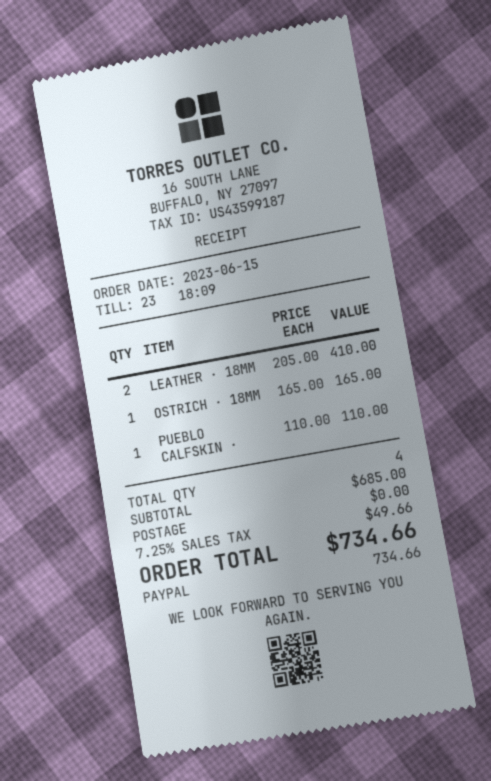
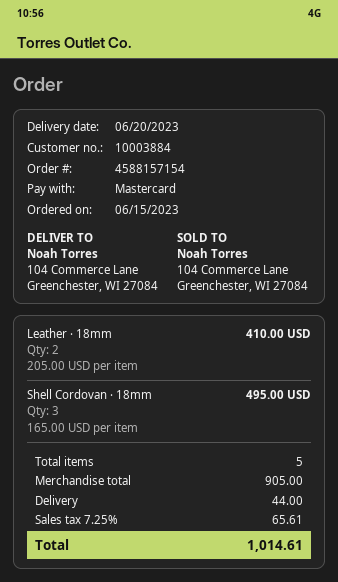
payment method: PayPal -> Mastercard
OSTRICH · 18MM: 1 x 165.00 = 165.00 -> none
PUEBLO CALFSKIN ·: 1 x 110.00 = 110.00 -> none
Shell Cordovan · 18mm: none -> 3 x 165.00 = 495.00
total quantity: 4 -> 5
subtotal: 685.00 -> 905.00
shipping: 0.00 -> 44.00
tax: 7.25% = 49.66 -> 7.25% = 65.61
total: 734.66 -> 1014.61

